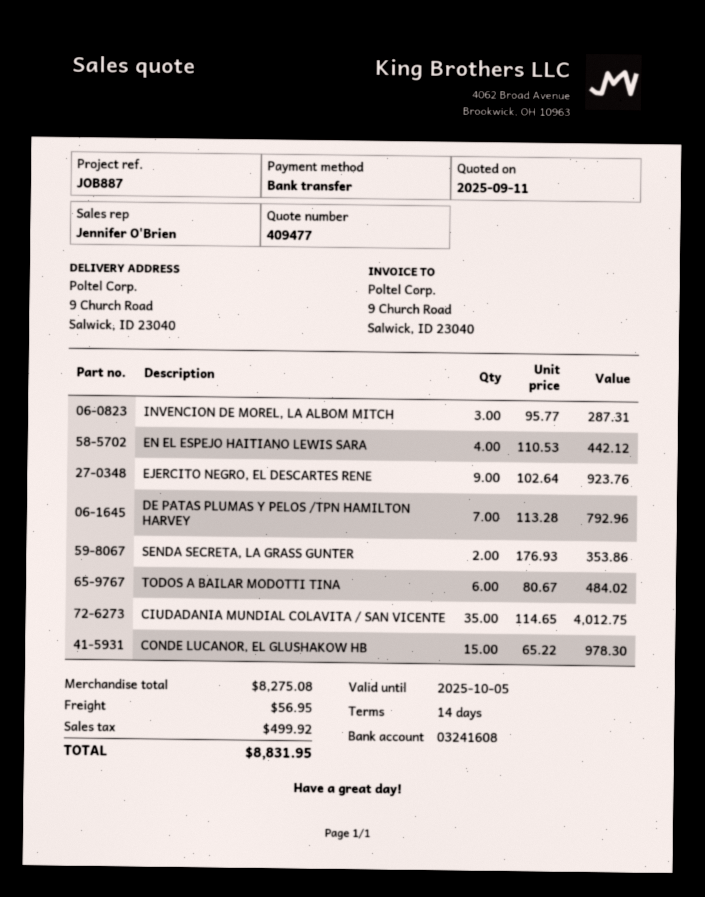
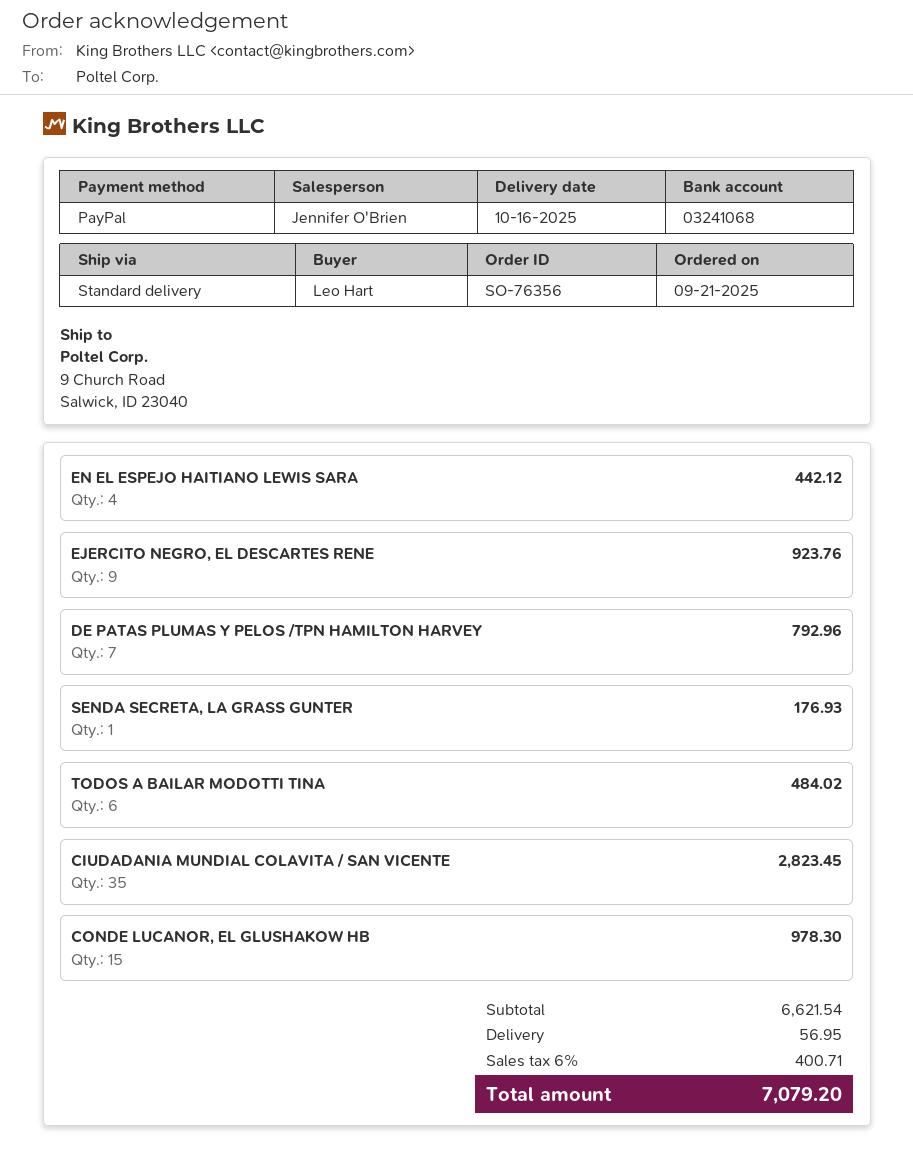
payment method: bank transfer -> PayPal
bank account: 03241608 -> 03241068
INVENCION DE MOREL, LA ALBOM MITCH: 3 for 287.31 -> none
SENDA SECRETA, LA GRASS GUNTER: 2 for 353.86 -> 1 for 176.93
CIUDADANIA MUNDIAL COLAVITA / SAN VICENTE: 35 for 4012.75 -> 35 for 2823.45
subtotal: 8275.08 -> 6621.54
tax: 499.92 -> 400.71
total: 8831.95 -> 7079.20

